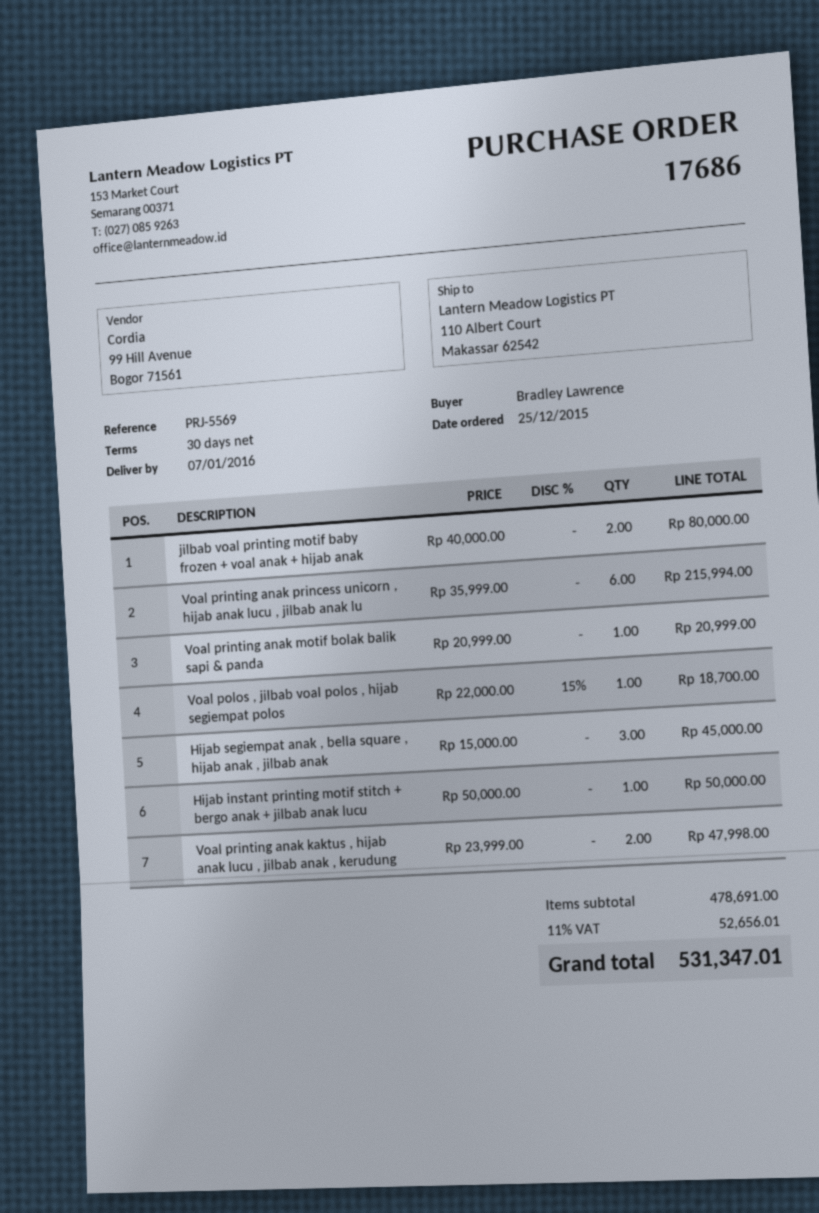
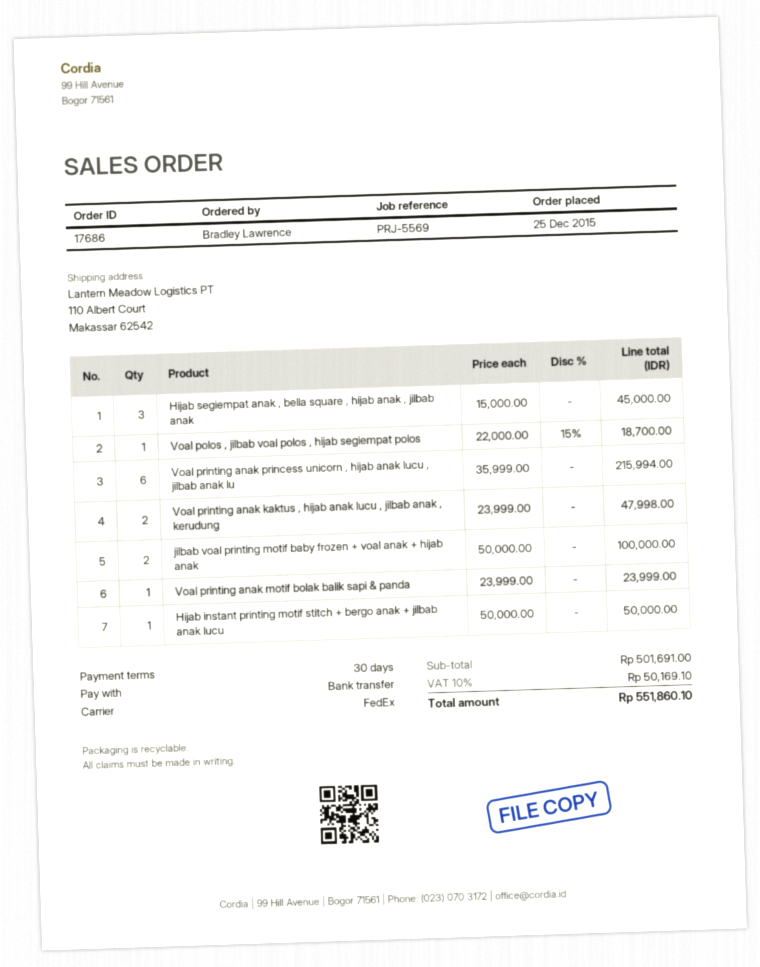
jilbab voal printing motif baby frozen + voal anak + hijab anak: 2 x 40000.00 = 80000.00 -> 2 x 50000.00 = 100000.00
Voal printing anak motif bolak balik sapi & panda: 1 x 20999.00 = 20999.00 -> 1 x 23999.00 = 23999.00
subtotal: 478691.00 -> 501691.00
tax: 11% = 52656.01 -> 10% = 50169.10
total: 531347.01 -> 551860.10

